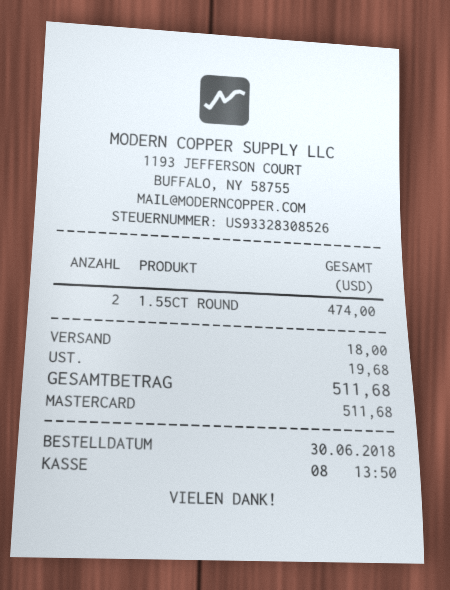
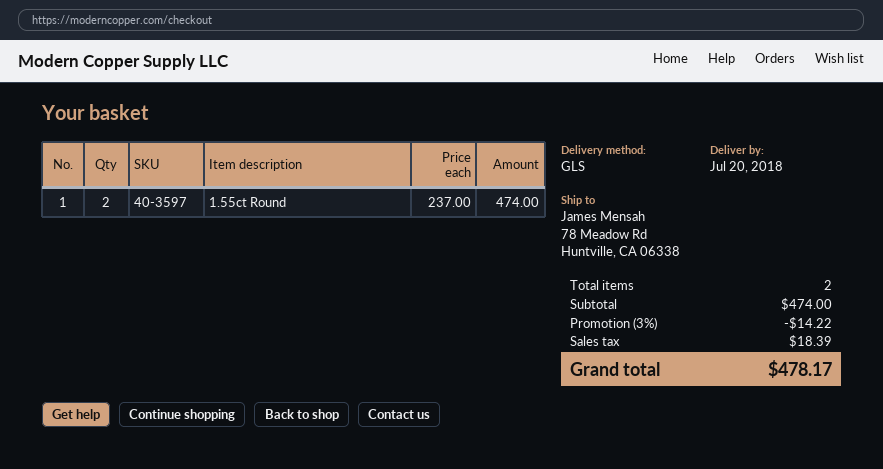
discount: none -> 3% = 14.22
shipping: 18.00 -> none
tax: 19.68 -> 18.39
total: 511.68 -> 478.17

